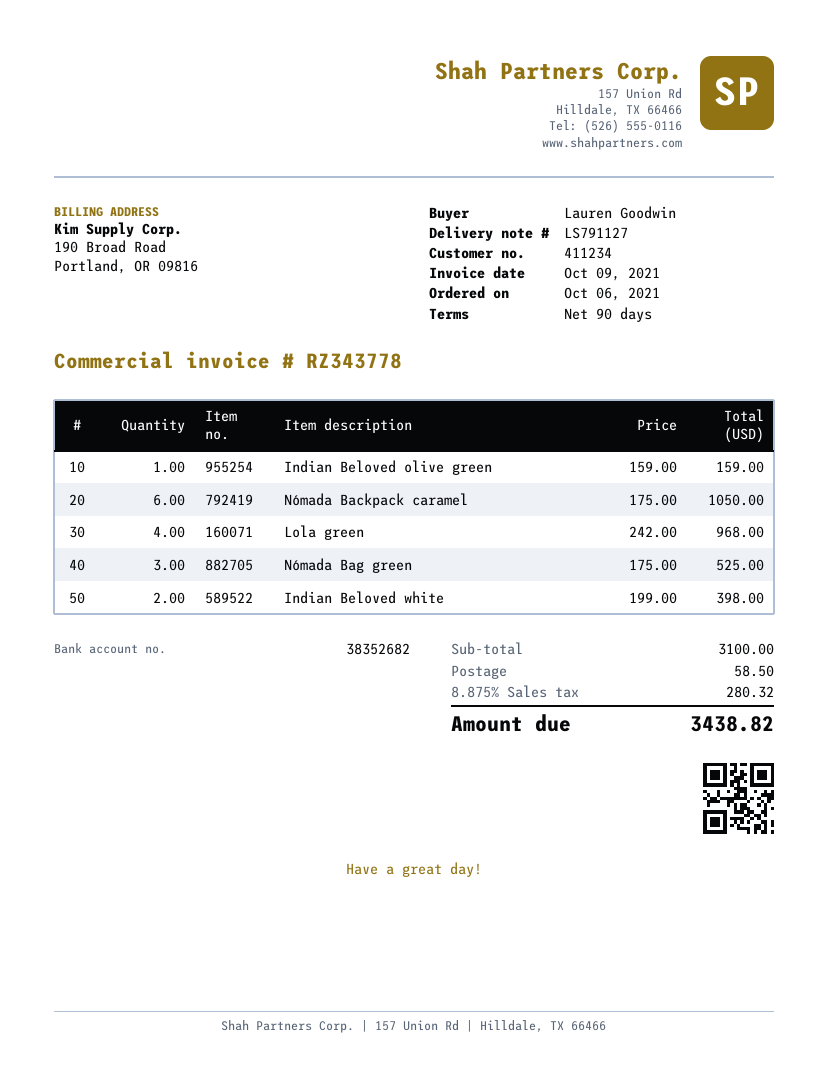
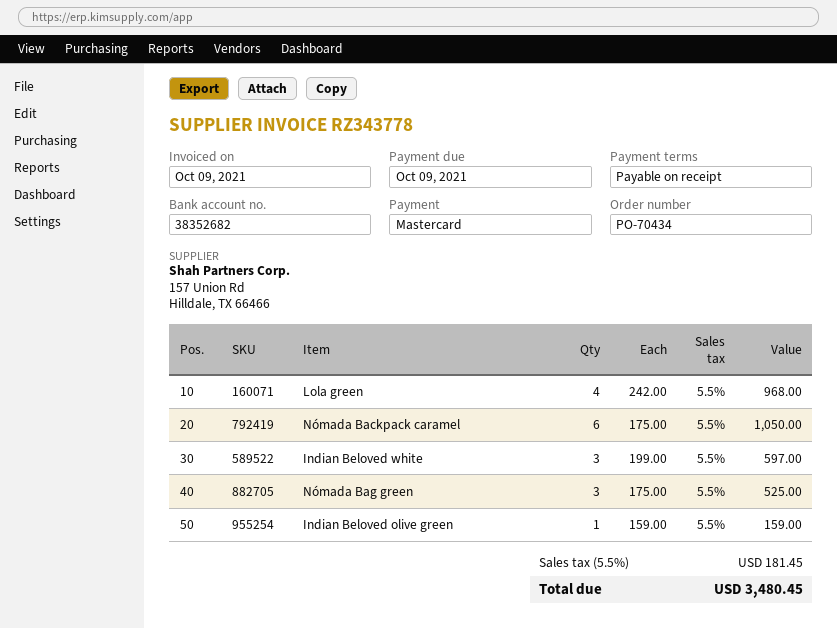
payment terms: 90 days -> on receipt
Indian Beloved white: 2 x 199.00 = 398.00 -> 3 x 199.00 = 597.00
shipping: 58.50 -> none
tax: 8.875% = 280.32 -> 5.5% = 181.45
total: 3438.82 -> 3480.45

